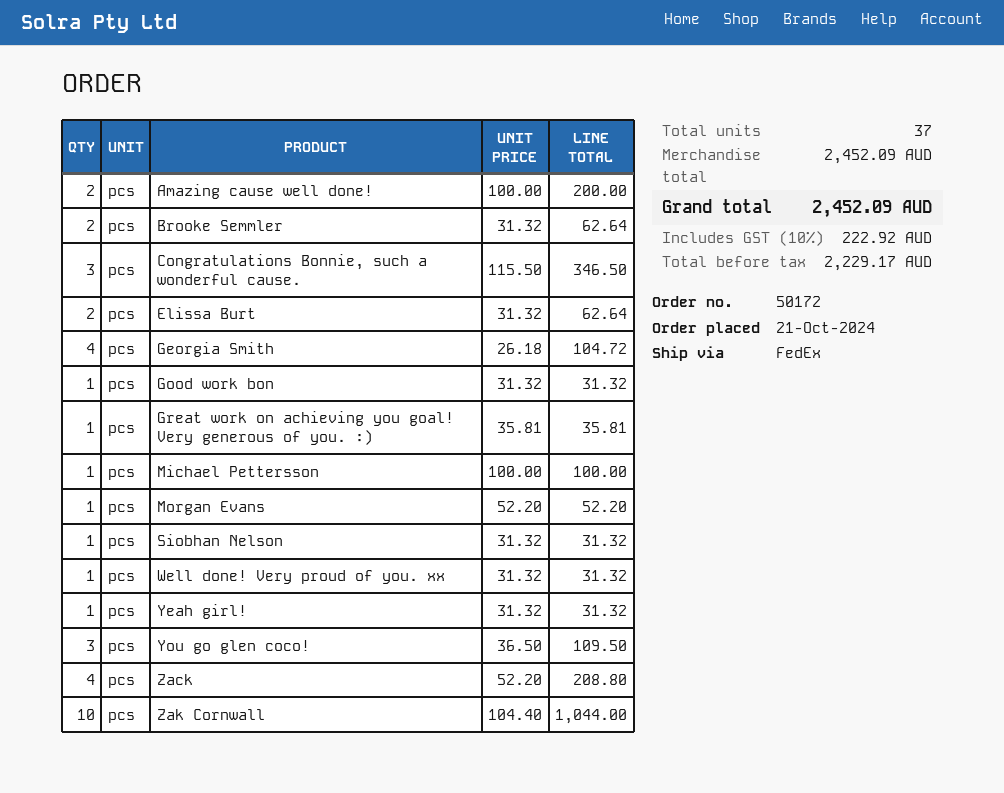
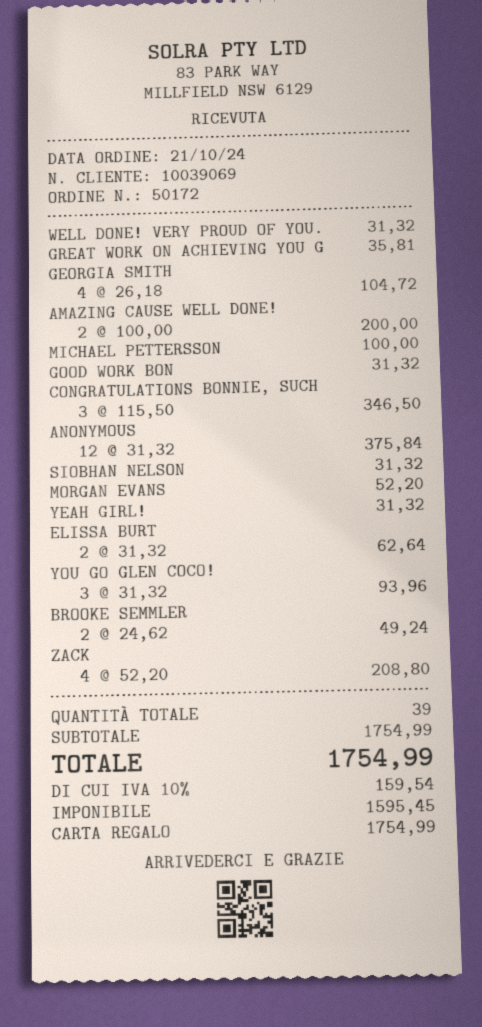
Brooke Semmler: 2 x 31.32 = 62.64 -> 2 x 24.62 = 49.24
You go glen coco!: 3 x 36.50 = 109.50 -> 3 x 31.32 = 93.96
Zak Cornwall: 10 x 104.40 = 1044.00 -> none
ANONYMOUS: none -> 12 x 31.32 = 375.84
total quantity: 37 -> 39
subtotal: 2452.09 -> 1754.99
net: 2229.17 -> 1595.45
tax: 10% = 222.92 -> 10% = 159.54
total: 2452.09 -> 1754.99

